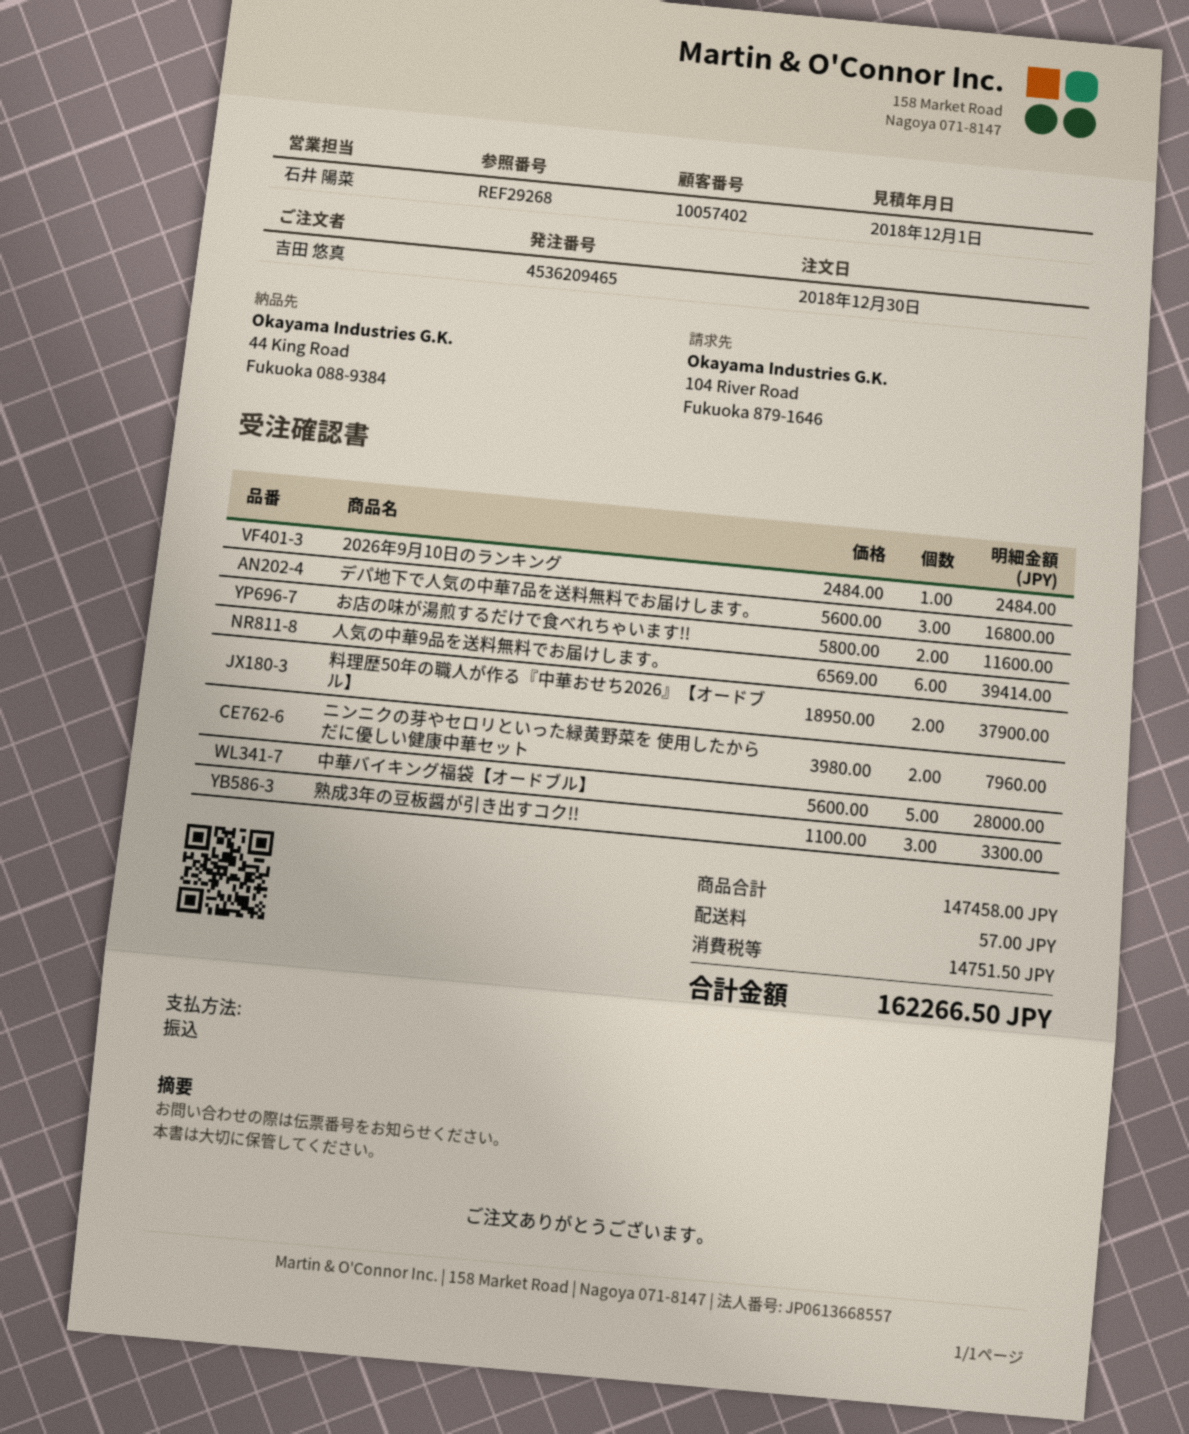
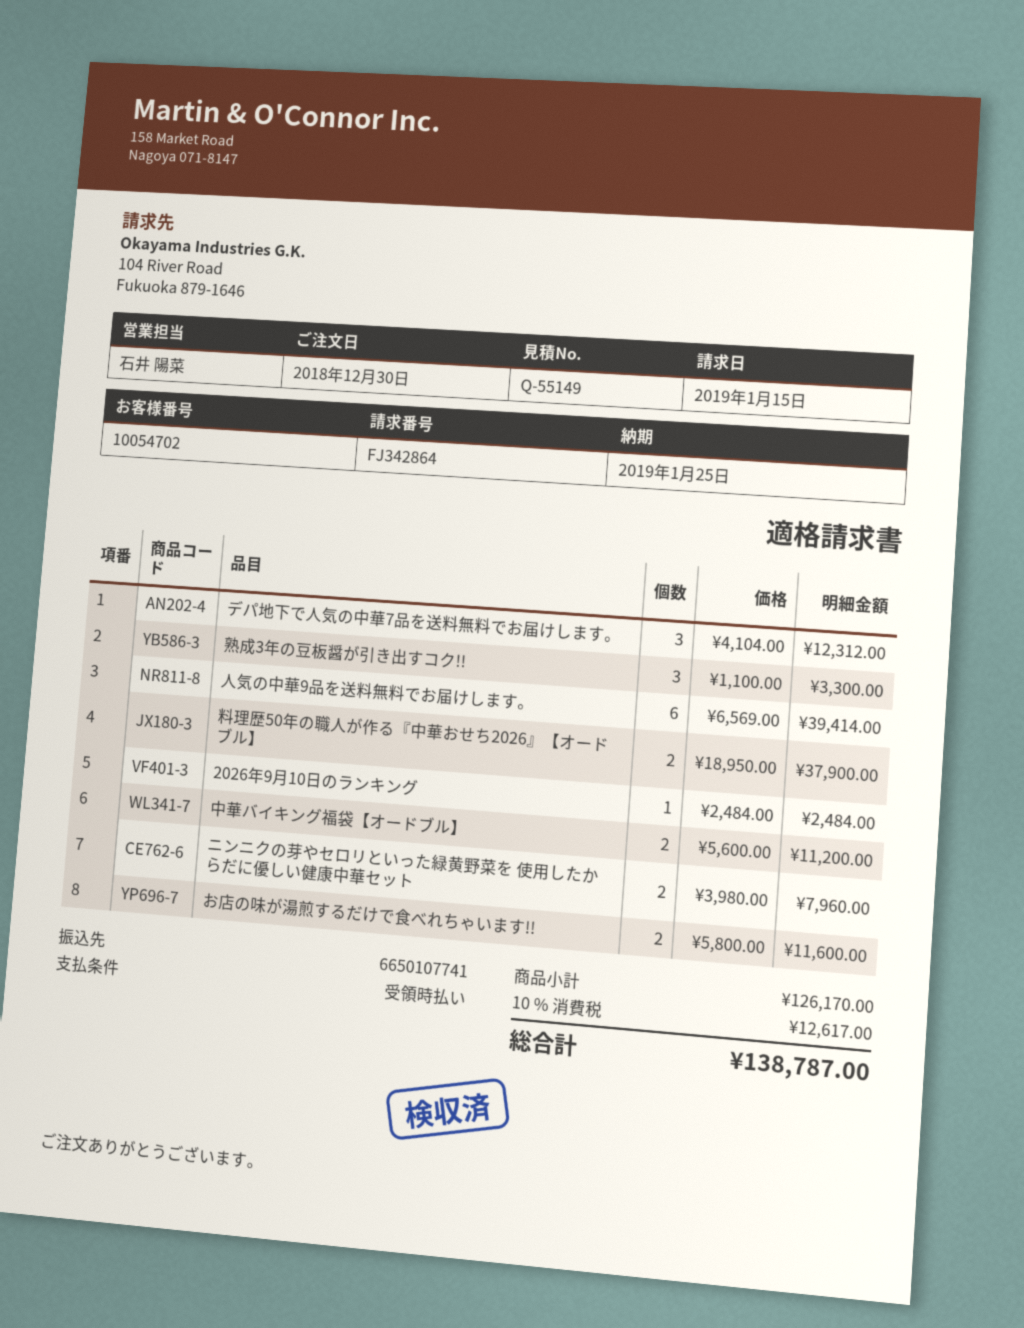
customer number: 10057402 -> 10054702
デパ地下で人気の中華7品を送料無料でお届けします。: 3 x 5600.00 = 16800.00 -> 3 x 4104.00 = 12312.00
中華バイキング福袋【オードブル】: 5 x 5600.00 = 28000.00 -> 2 x 5600.00 = 11200.00
subtotal: 147458.00 -> 126170.00
shipping: 57.00 -> none
tax: 14751.50 -> 12617.00
total: 162266.50 -> 138787.00

